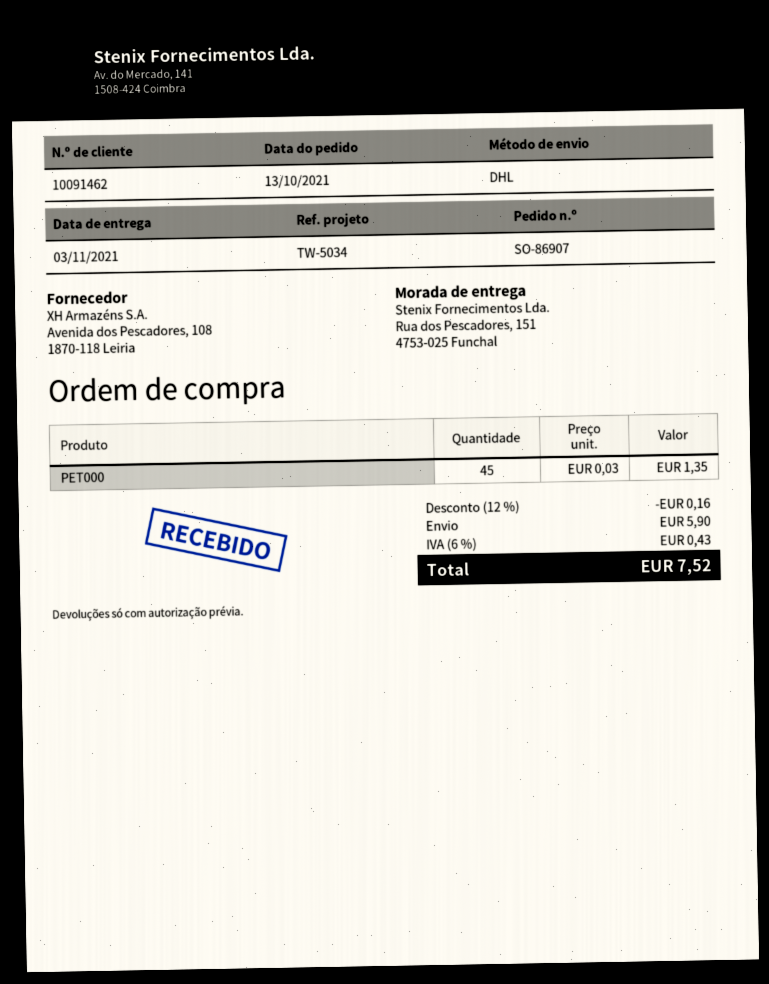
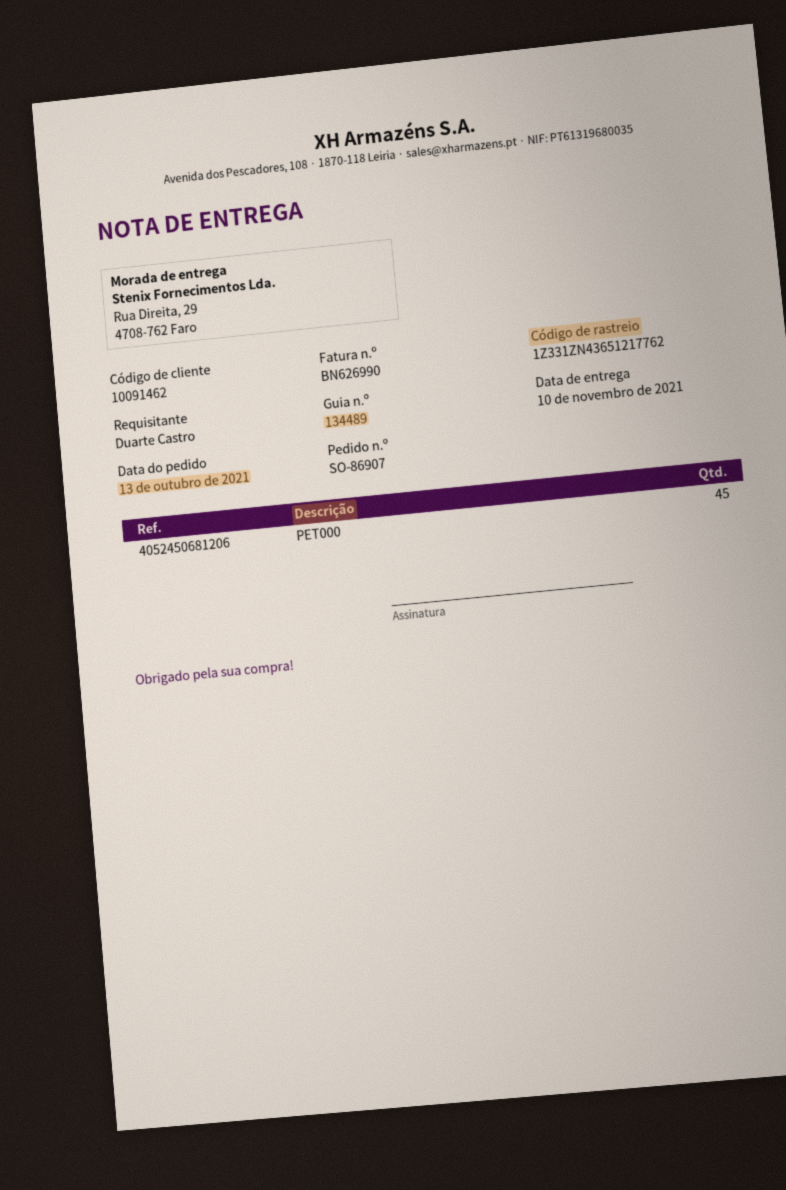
delivery date: 2021-11-03 -> 2021-11-10
ship to: Rua dos Pescadores, 151, 4753-025 Funchal -> Rua Direita, 29, 4708-762 Faro

